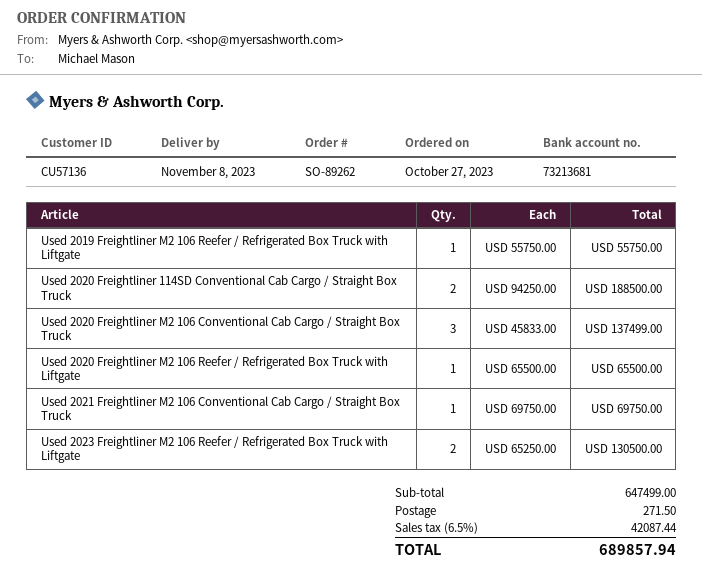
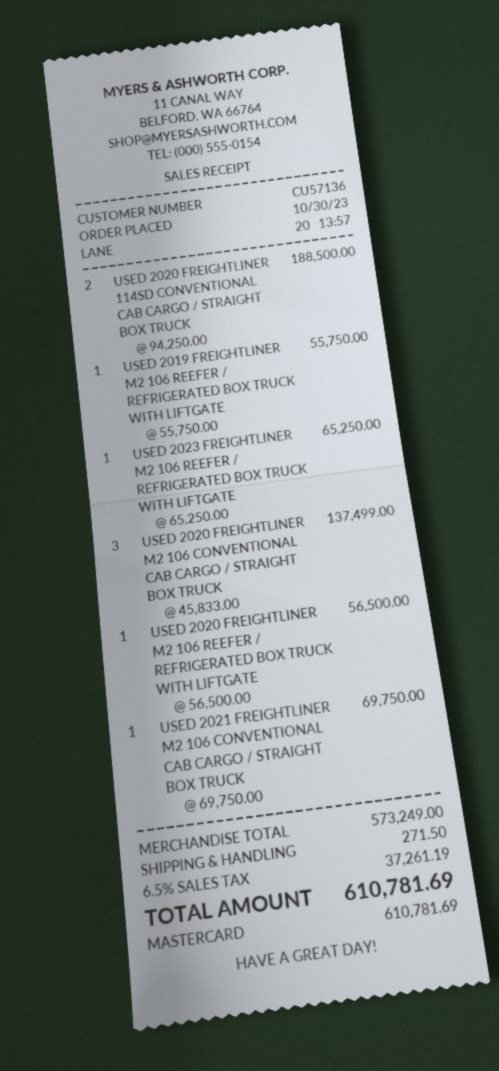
order date: 2023-10-27 -> 2023-10-30
Used 2020 Freightliner M2 106 Reefer / Refrigerated Box Truck with Liftgate: 1 x 65500.00 = 65500.00 -> 1 x 56500.00 = 56500.00
Used 2023 Freightliner M2 106 Reefer / Refrigerated Box Truck with Liftgate: 2 x 65250.00 = 130500.00 -> 1 x 65250.00 = 65250.00
subtotal: 647499.00 -> 573249.00
tax: 6.5% = 42087.44 -> 6.5% = 37261.19
total: 689857.94 -> 610781.69

